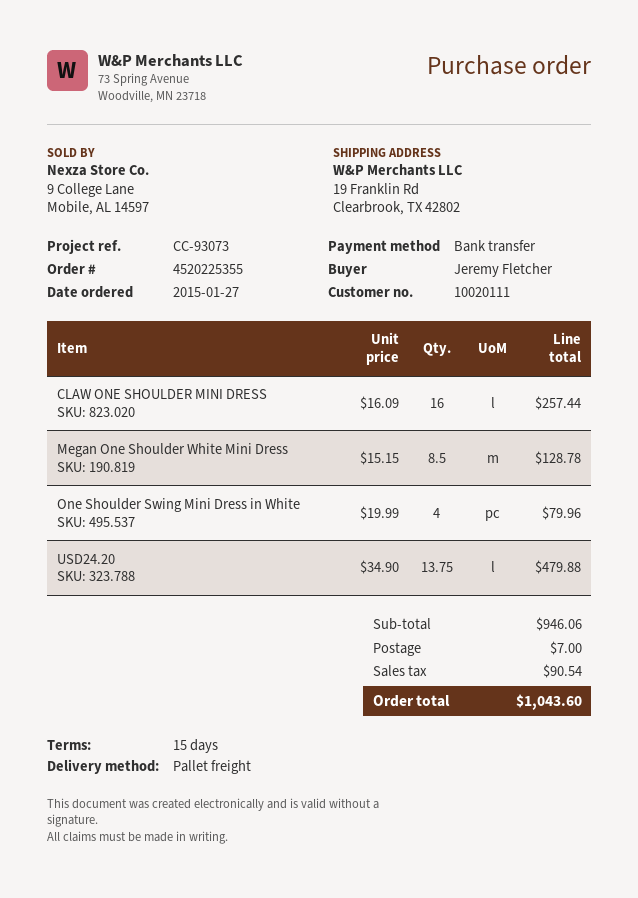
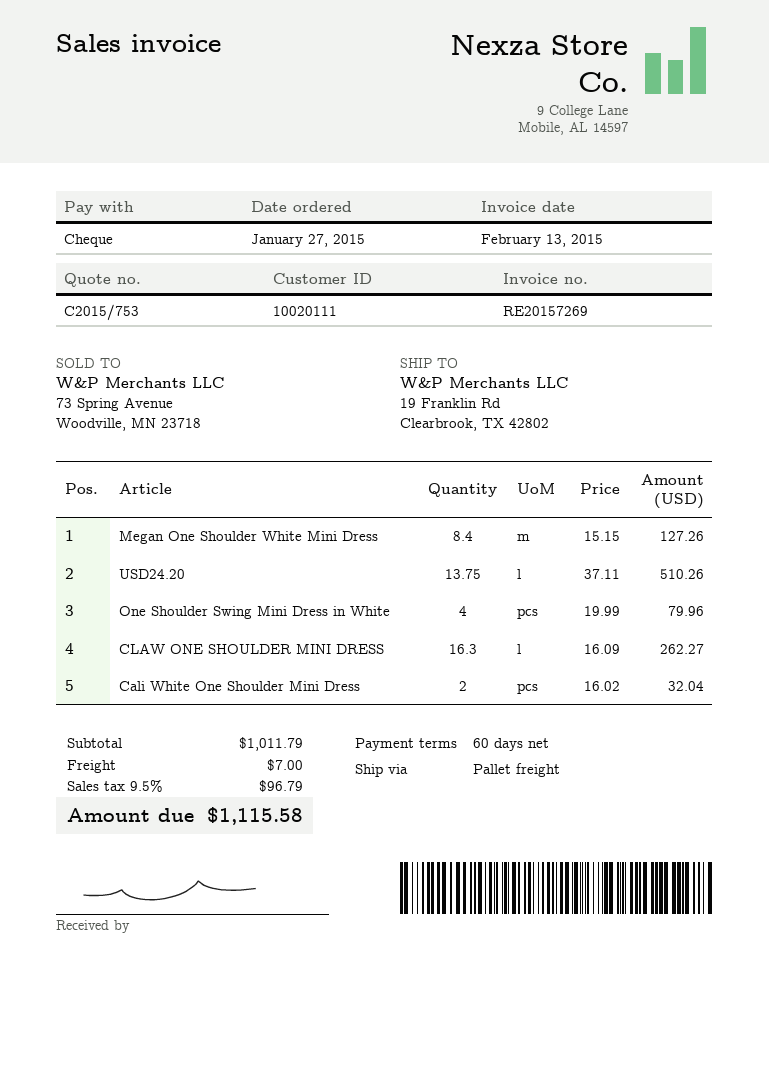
payment terms: 15 days -> 60 days
payment method: bank transfer -> cheque
CLAW ONE SHOULDER MINI DRESS: 16 x 16.09 = 257.44 -> 16.3 x 16.09 = 262.27
Megan One Shoulder White Mini Dress: 8.5 x 15.15 = 128.78 -> 8.4 x 15.15 = 127.26
USD24.20: 13.75 x 34.90 = 479.88 -> 13.75 x 37.11 = 510.26
Cali White One Shoulder Mini Dress: none -> 2 x 16.02 = 32.04
subtotal: 946.06 -> 1011.79
tax: 90.54 -> 96.79
total: 1043.60 -> 1115.58

